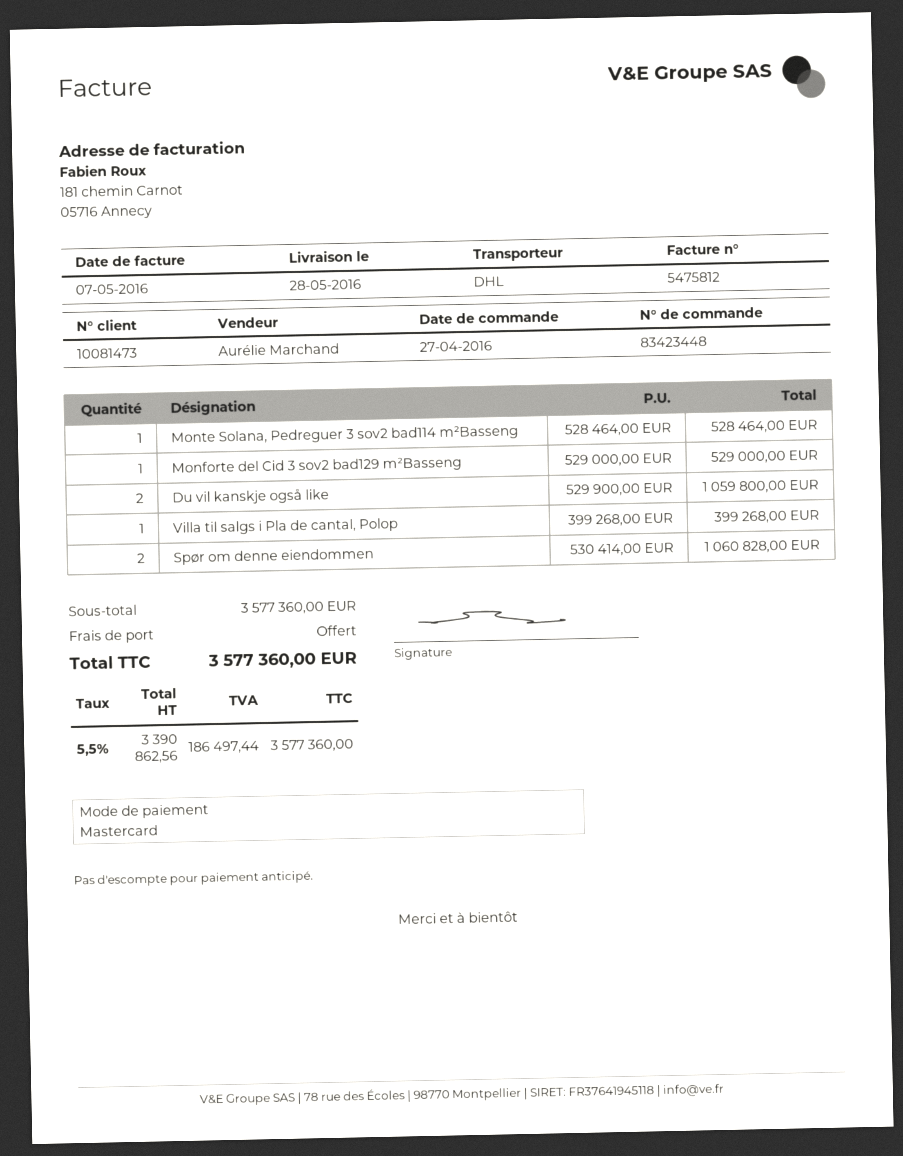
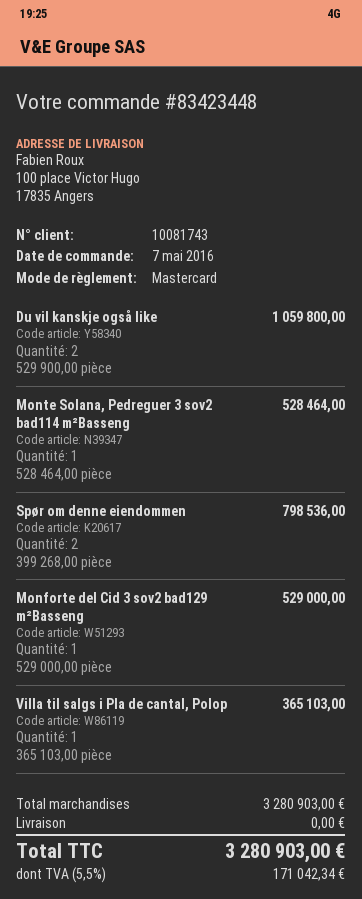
order date: 2016-04-27 -> 2016-05-07
customer number: 10081473 -> 10081743
Villa til salgs i Pla de cantal, Polop: 1 x 399268.00 = 399268.00 -> 1 x 365103.00 = 365103.00
Spør om denne eiendommen: 2 x 530414.00 = 1060828.00 -> 2 x 399268.00 = 798536.00
subtotal: 3577360.00 -> 3280903.00
tax: 5.5% = 186497.44 -> 5.5% = 171042.34
total: 3577360.00 -> 3280903.00

